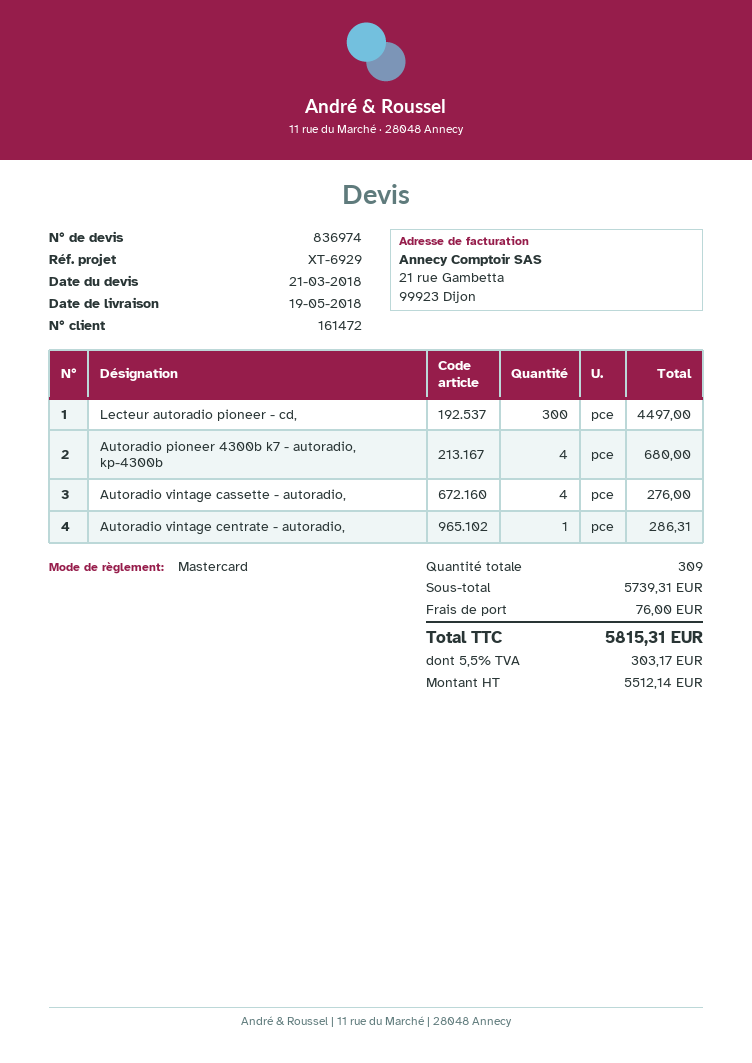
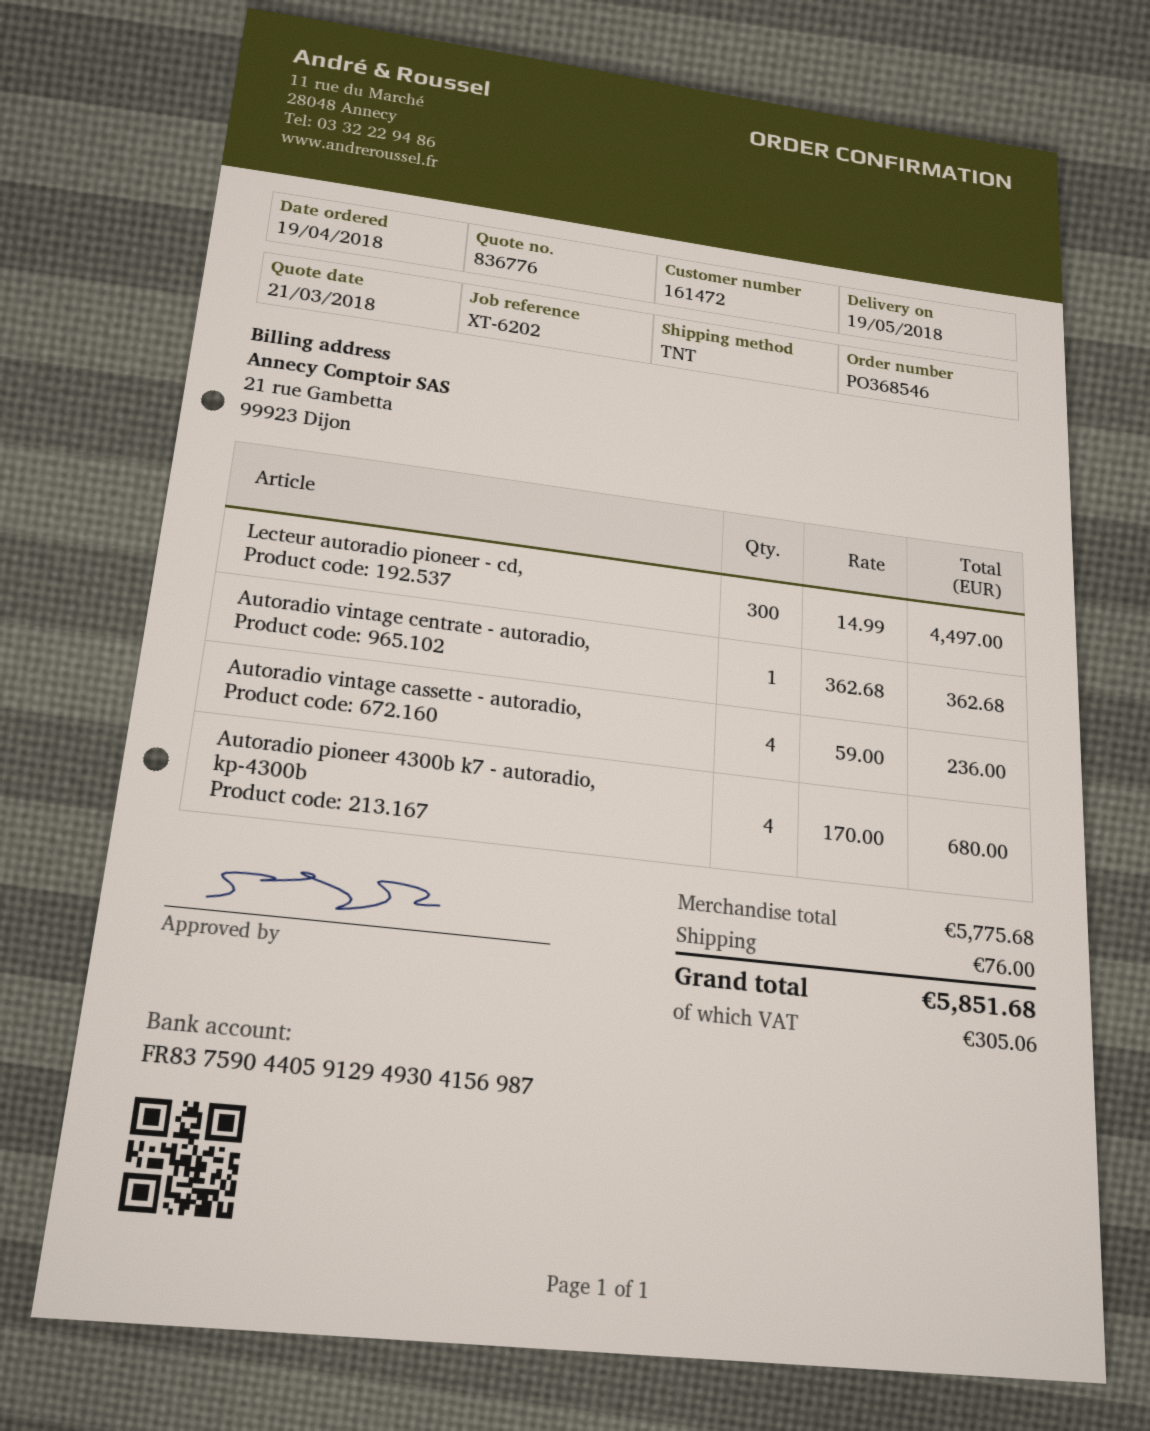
quote number: 836974 -> 836776
reference: XT-6929 -> XT-6202
Autoradio vintage cassette - autoradio,: 4 for 276.00 -> 4 for 236.00
Autoradio vintage centrate - autoradio,: 1 for 286.31 -> 1 for 362.68
subtotal: 5739.31 -> 5775.68
tax: 303.17 -> 305.06
total: 5815.31 -> 5851.68

